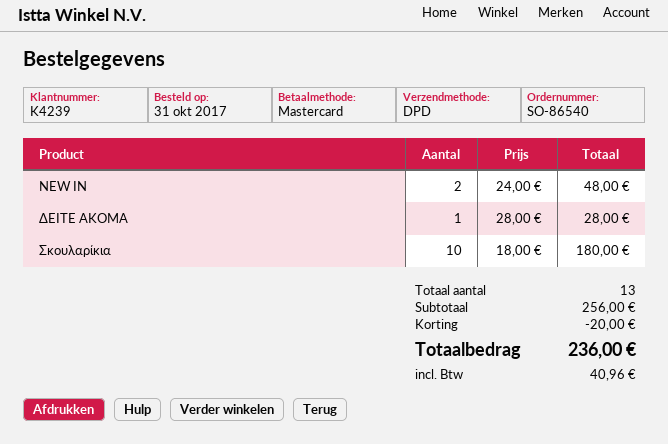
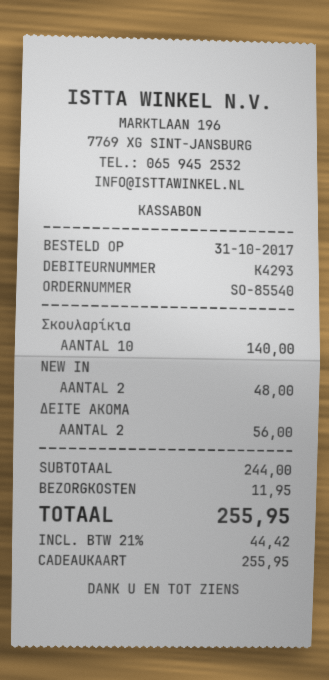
order number: SO-86540 -> SO-85540
customer number: K4239 -> K4293
payment method: Mastercard -> gift card
ΔΕΙΤΕ ΑΚΟΜΑ: 1 for 28.00 -> 2 for 56.00
Σκουλαρίκια: 10 for 180.00 -> 10 for 140.00
subtotal: 256.00 -> 244.00
discount: 20.00 -> none
shipping: none -> 11.95
tax: 40.96 -> 44.42
total: 236.00 -> 255.95

